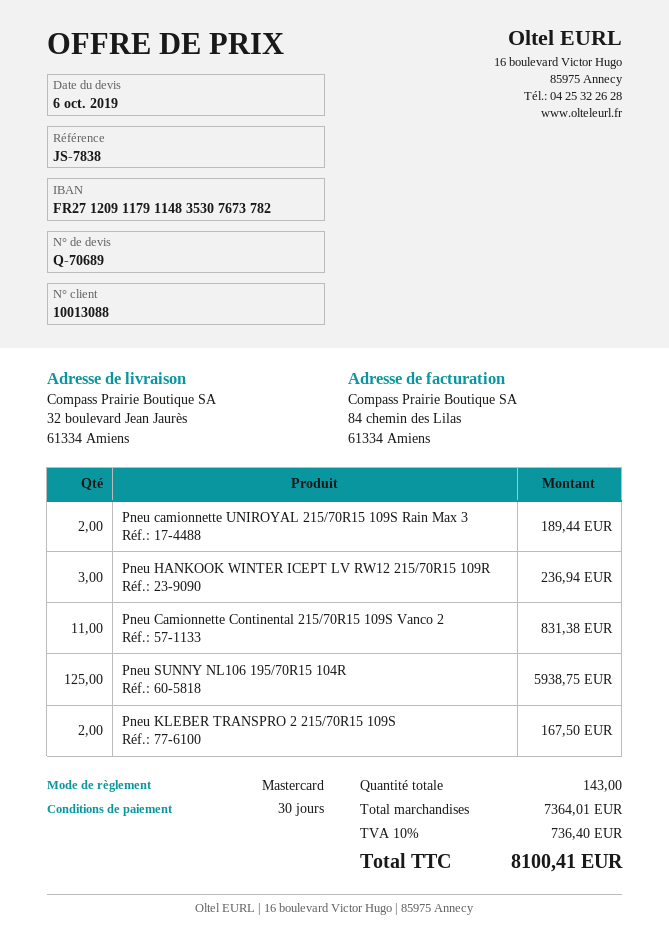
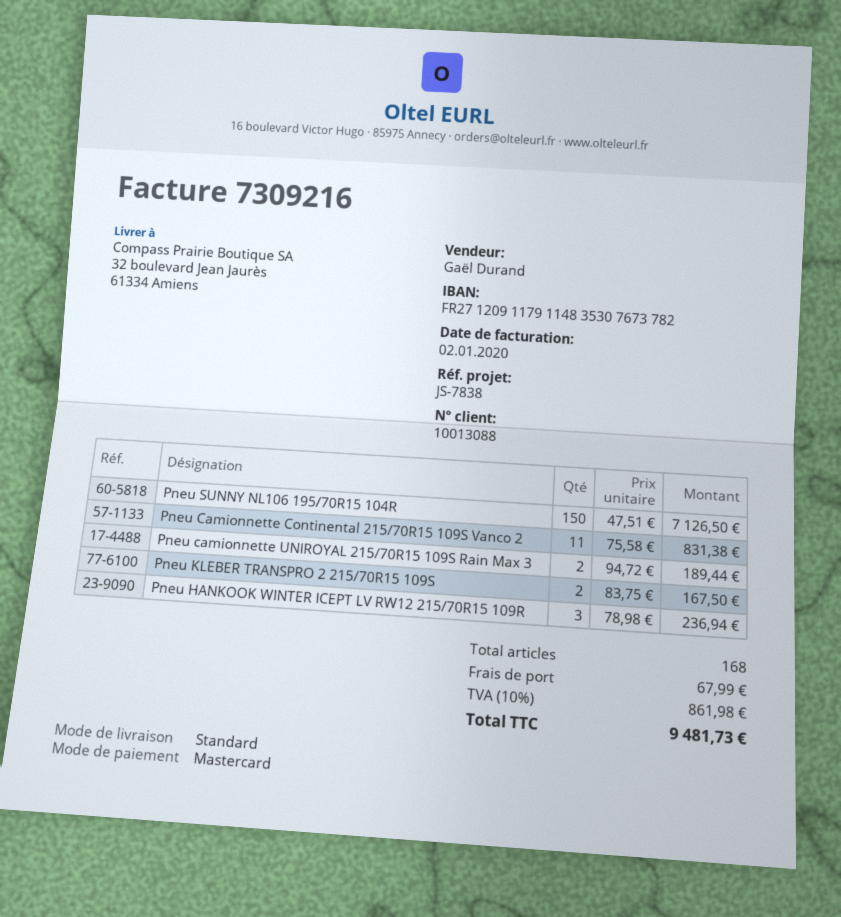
Pneu SUNNY NL106 195/70R15 104R: 125 for 5938.75 -> 150 for 7126.50
total quantity: 143 -> 168
shipping: none -> 67.99
tax: 10% = 736.40 -> 10% = 861.98
total: 8100.41 -> 9481.73

